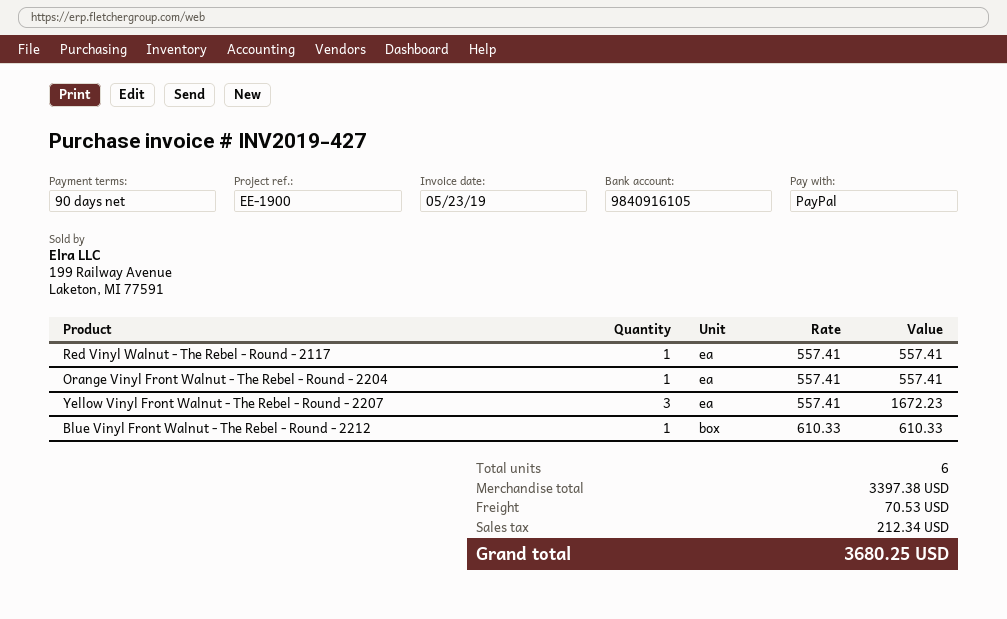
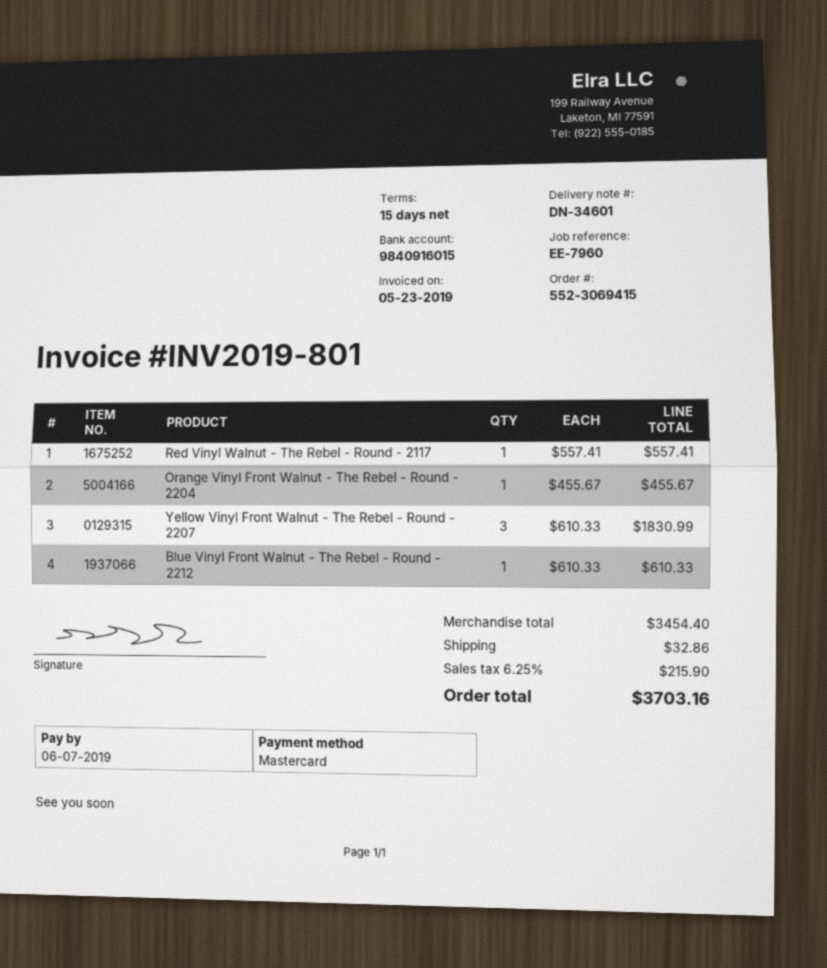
invoice number: INV2019-427 -> INV2019-801
payment terms: 90 days -> 15 days
reference: EE-1900 -> EE-7960
payment method: PayPal -> Mastercard
bank account: 9840916105 -> 9840916015
Orange Vinyl Front Walnut - The Rebel - Round - 2204: 1 x 557.41 = 557.41 -> 1 x 455.67 = 455.67
Yellow Vinyl Front Walnut - The Rebel - Round - 2207: 3 x 557.41 = 1672.23 -> 3 x 610.33 = 1830.99
subtotal: 3397.38 -> 3454.40
shipping: 70.53 -> 32.86
tax: 212.34 -> 215.90
total: 3680.25 -> 3703.16

